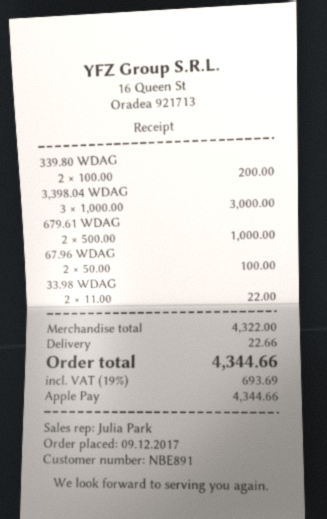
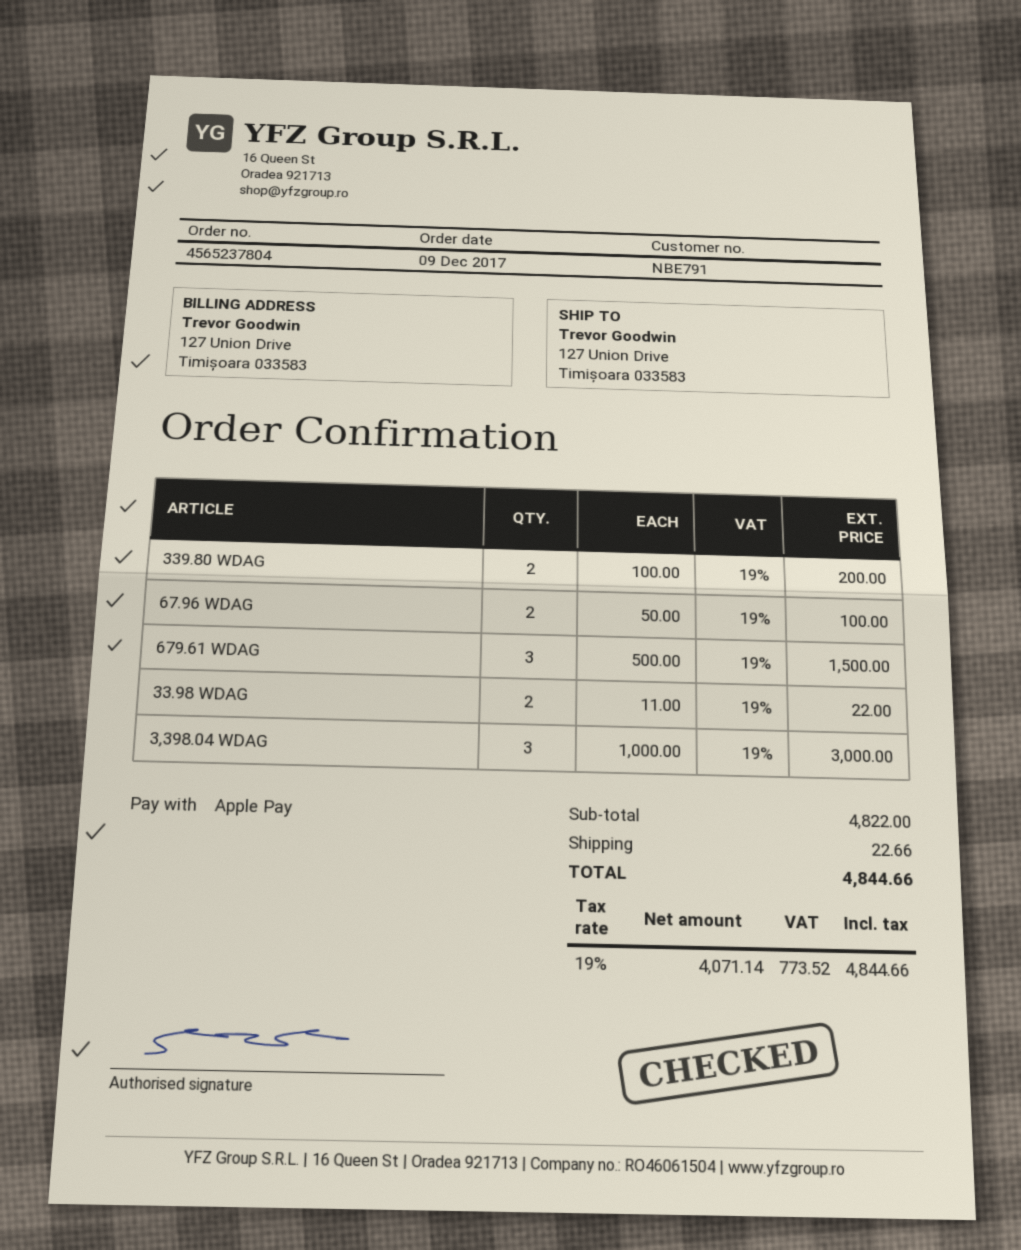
customer number: NBE891 -> NBE791
679.61 WDAG: 2 x 500.00 = 1000.00 -> 3 x 500.00 = 1500.00
subtotal: 4322.00 -> 4822.00
tax: 19% = 693.69 -> 19% = 773.52
total: 4344.66 -> 4844.66

